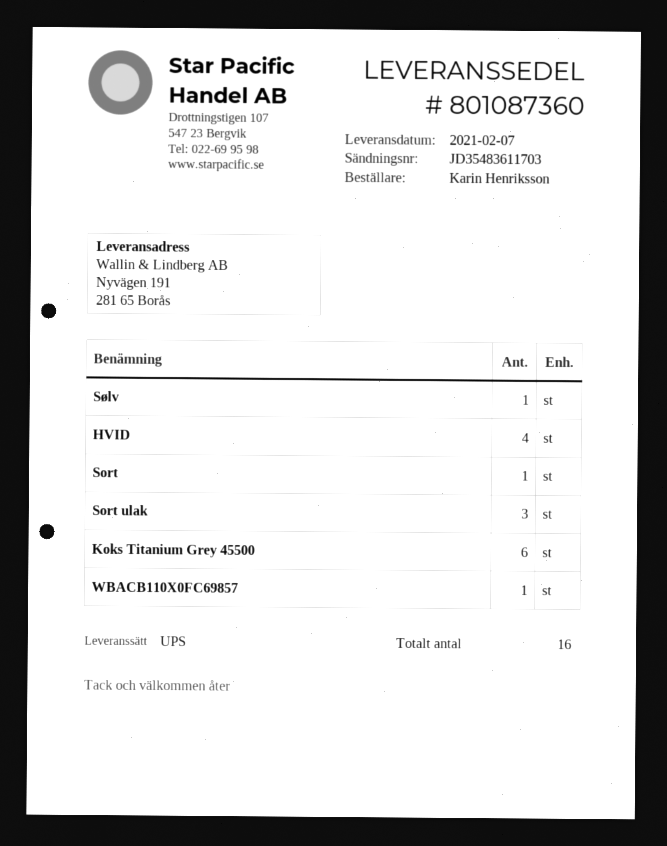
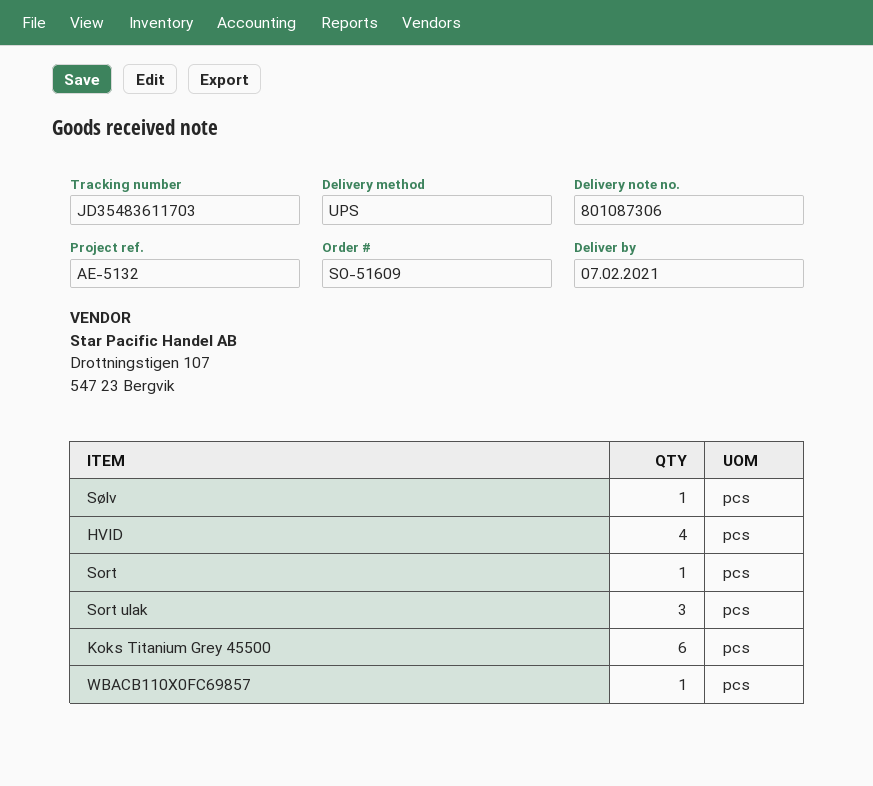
delivery note number: 801087360 -> 801087306

